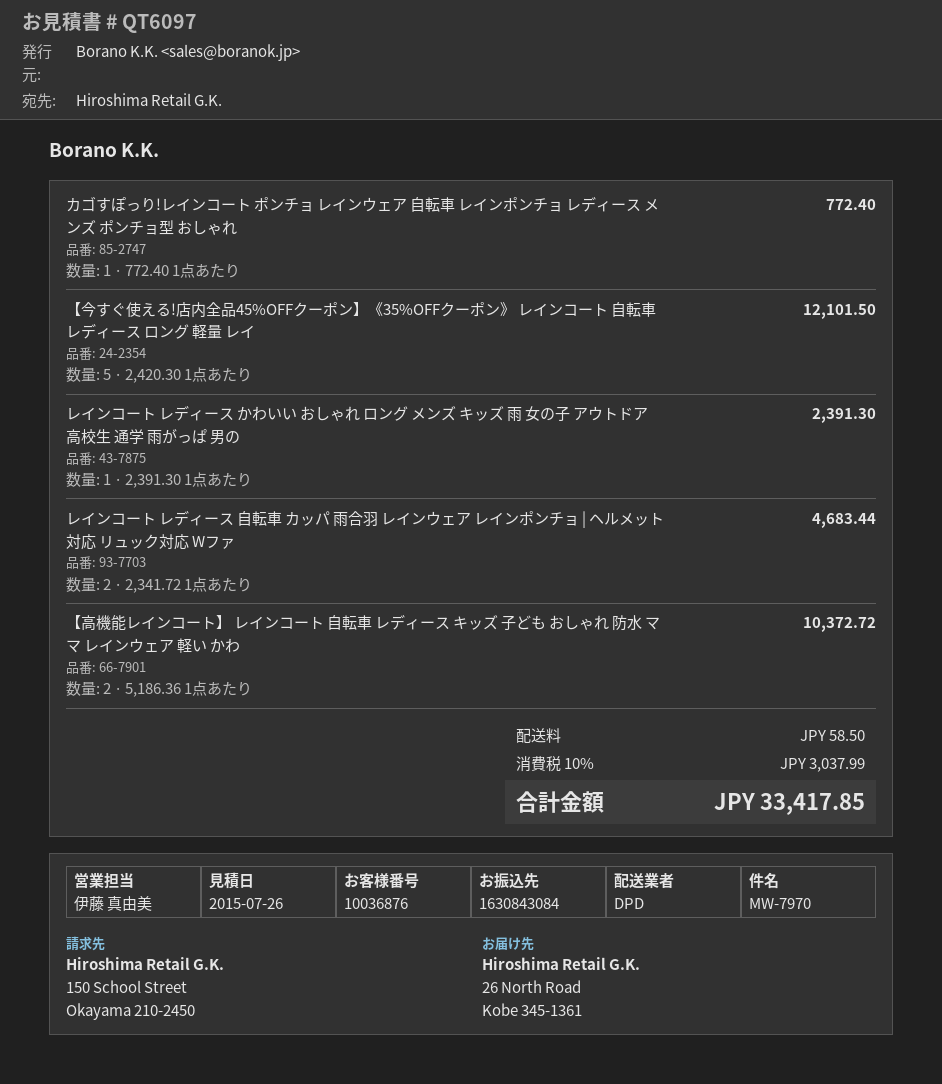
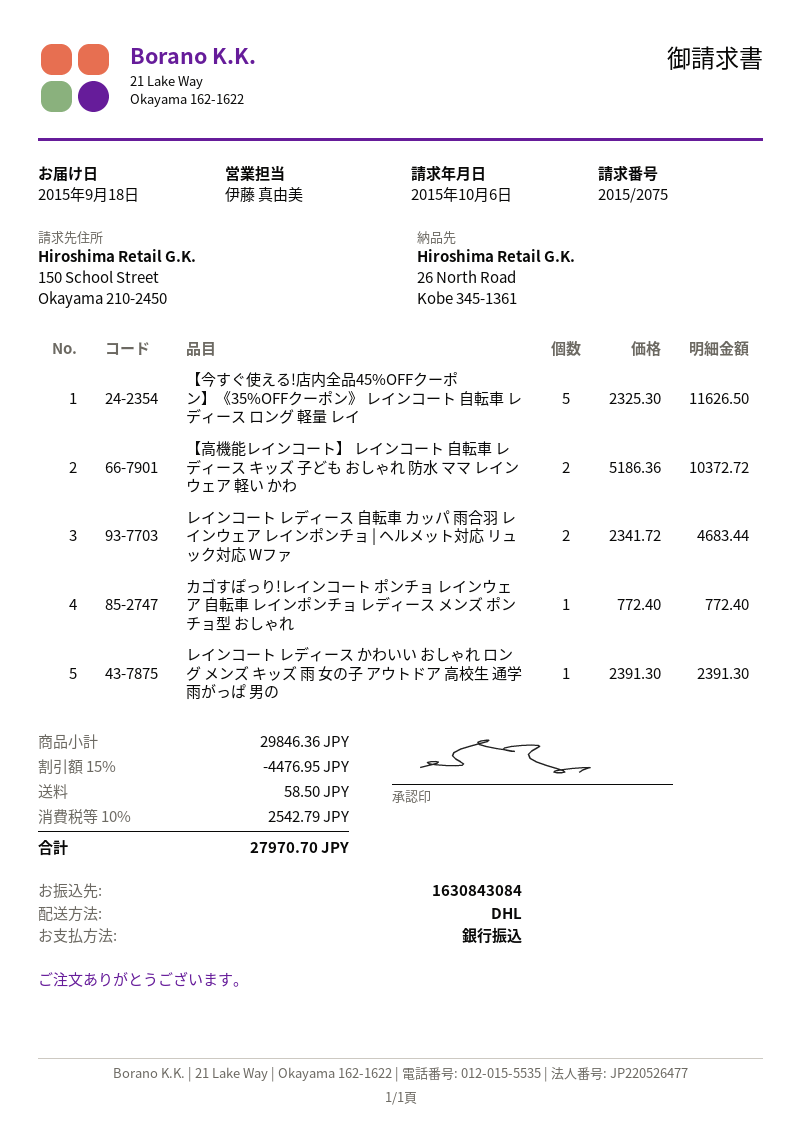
shipping method: DPD -> DHL
【今すぐ使える!店内全品45%OFFクーポン】《35%OFFクーポン》 レインコート 自転車 レディース ロング 軽量 レイ: 5 x 2420.30 = 12101.50 -> 5 x 2325.30 = 11626.50
discount: none -> 15% = 4476.95
tax: 10% = 3037.99 -> 10% = 2542.79
total: 33417.85 -> 27970.70

